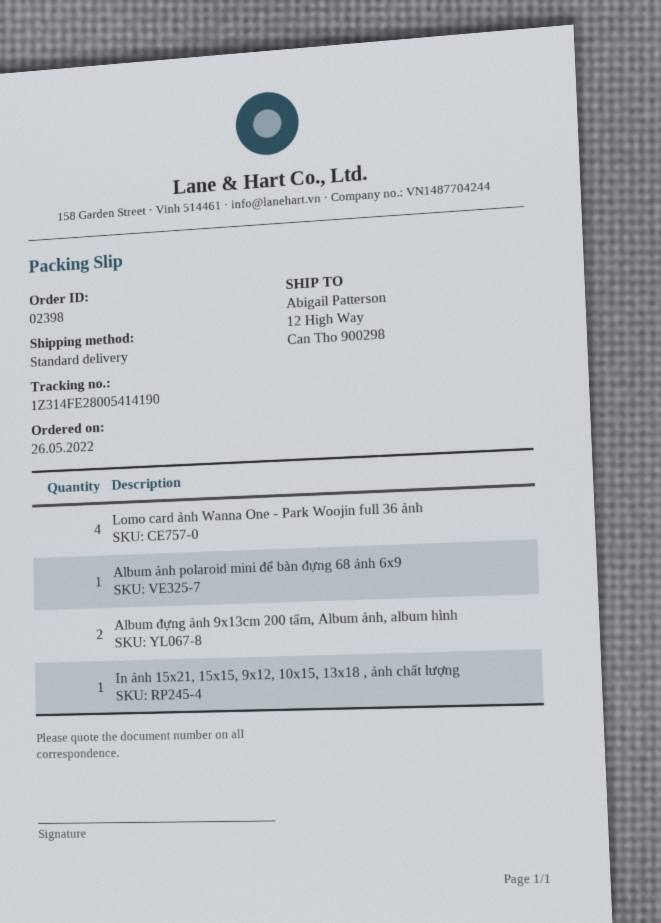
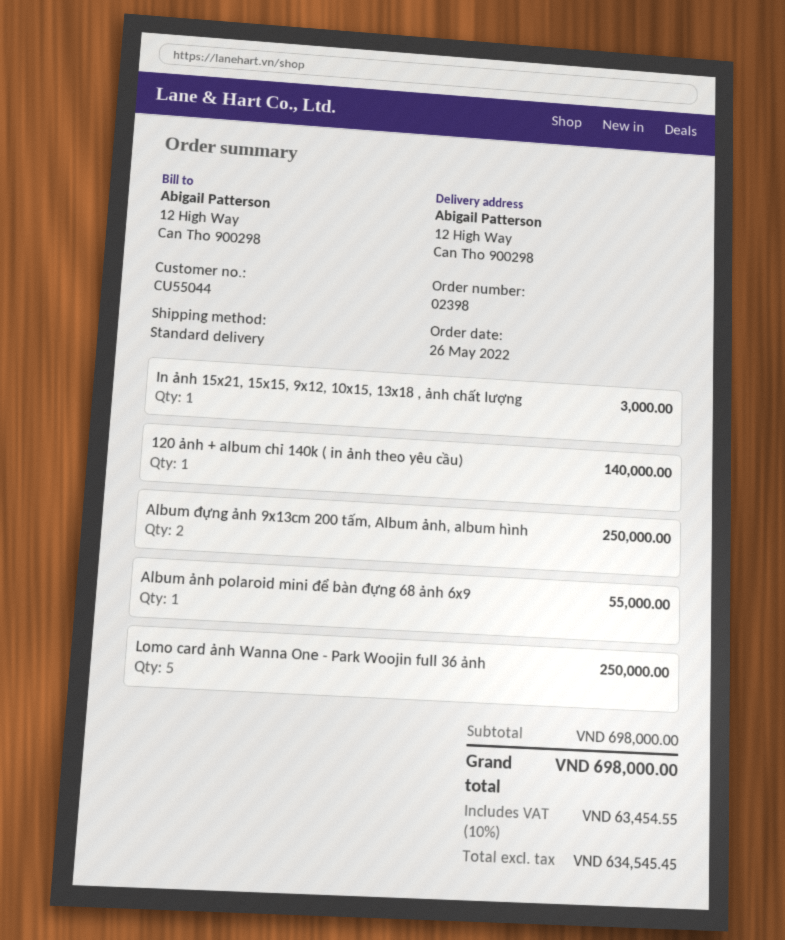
Lomo card ảnh Wanna One - Park Woojin full 36 ảnh: 4 -> 5
120 ảnh + album chỉ 140k ( in ảnh theo yêu cầu): none -> 1

